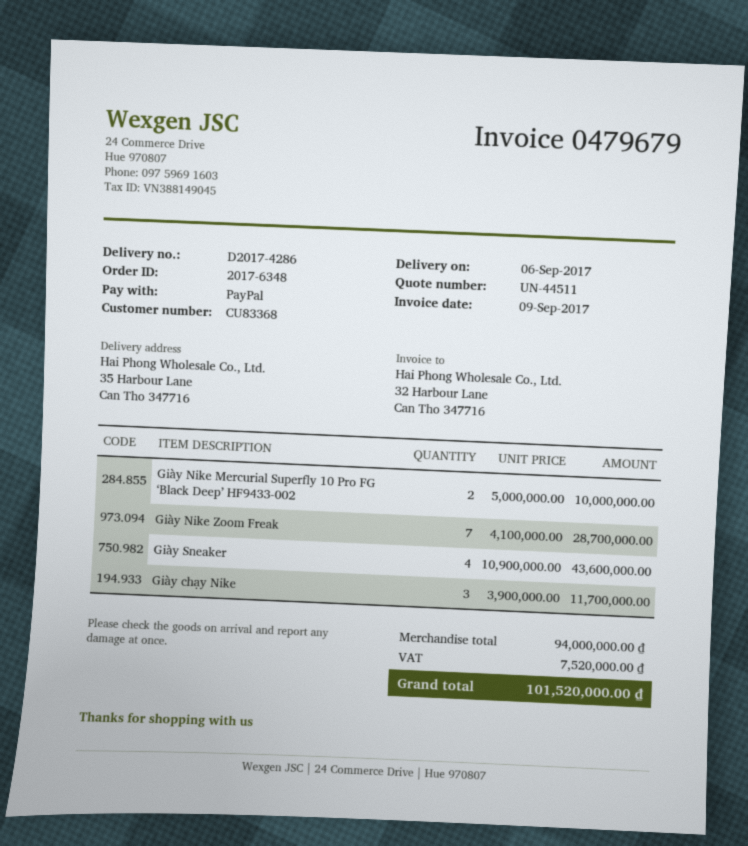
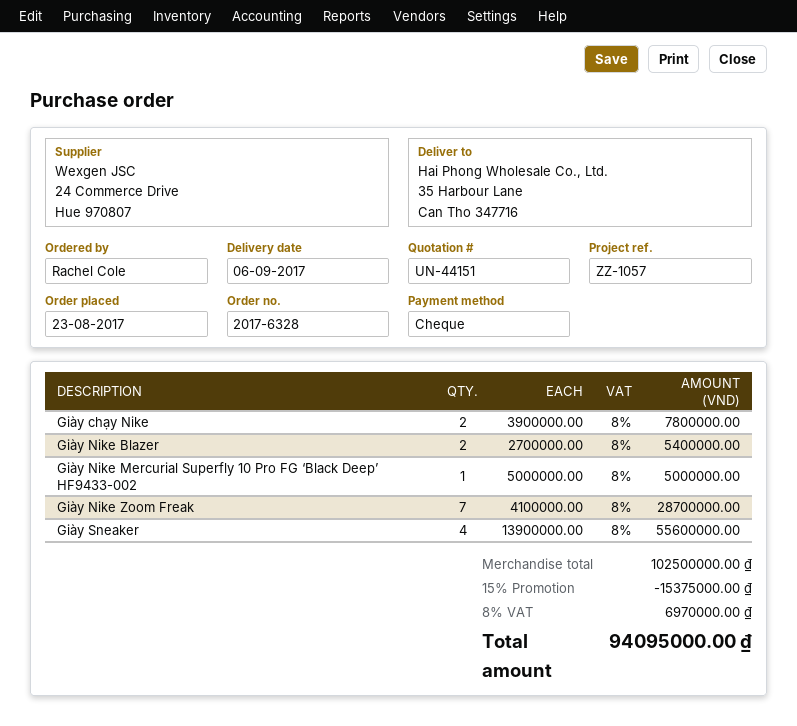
quote number: UN-44511 -> UN-44151
order number: 2017-6348 -> 2017-6328
payment method: PayPal -> cheque
Giày Nike Mercurial Superfly 10 Pro FG ‘Black Deep’ HF9433-002: 2 x 5000000.00 = 10000000.00 -> 1 x 5000000.00 = 5000000.00
Giày Sneaker: 4 x 10900000.00 = 43600000.00 -> 4 x 13900000.00 = 55600000.00
Giày chạy Nike: 3 x 3900000.00 = 11700000.00 -> 2 x 3900000.00 = 7800000.00
Giày Nike Blazer: none -> 2 x 2700000.00 = 5400000.00
subtotal: 94000000.00 -> 102500000.00
discount: none -> 15% = 15375000.00
tax: 7520000.00 -> 6970000.00
total: 101520000.00 -> 94095000.00

